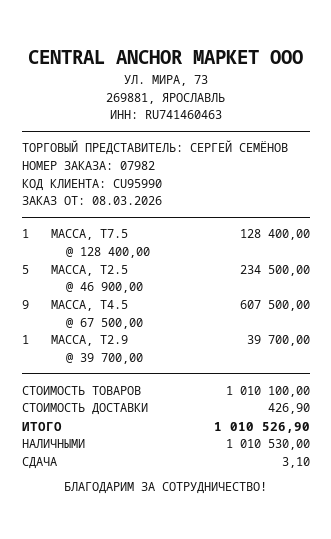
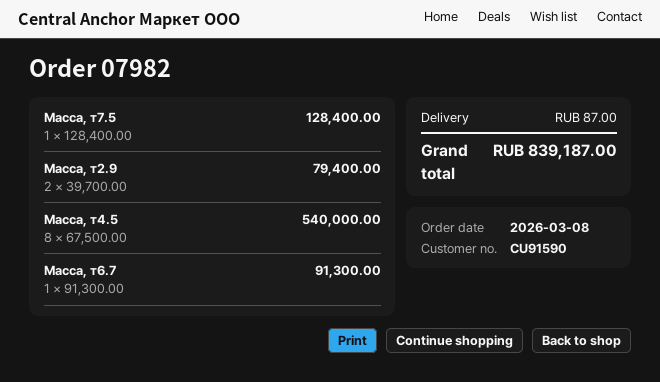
customer number: CU95990 -> CU91590
МАССА, Т2.5: 5 x 46900.00 = 234500.00 -> none
МАССА, Т4.5: 9 x 67500.00 = 607500.00 -> 8 x 67500.00 = 540000.00
МАССА, Т2.9: 1 x 39700.00 = 39700.00 -> 2 x 39700.00 = 79400.00
Масса, т6.7: none -> 1 x 91300.00 = 91300.00
shipping: 426.90 -> 87.00
total: 1010526.90 -> 839187.00

